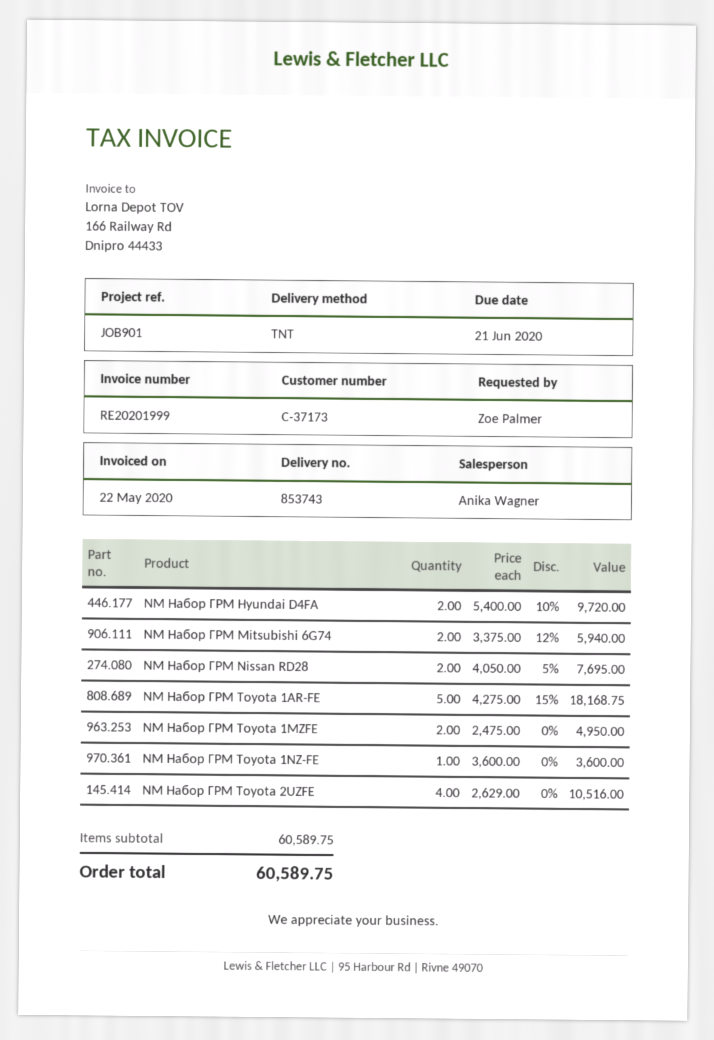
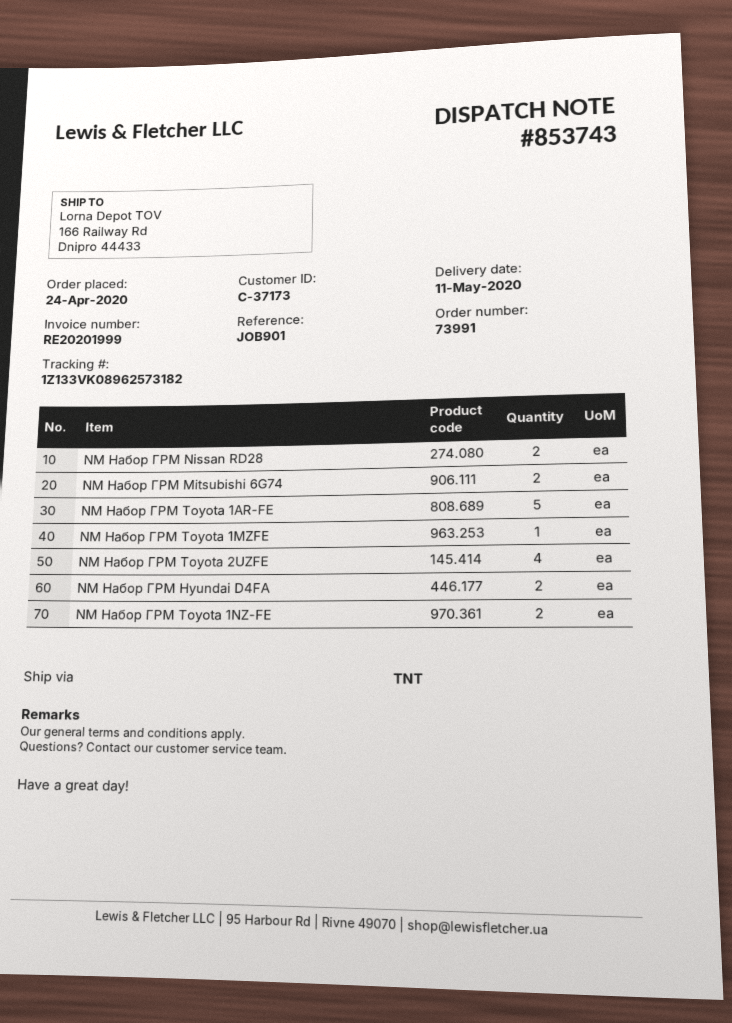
NM Набор ГРМ Toyota 1MZFE: 2 -> 1
NM Набор ГРМ Toyota 1NZ-FE: 1 -> 2

